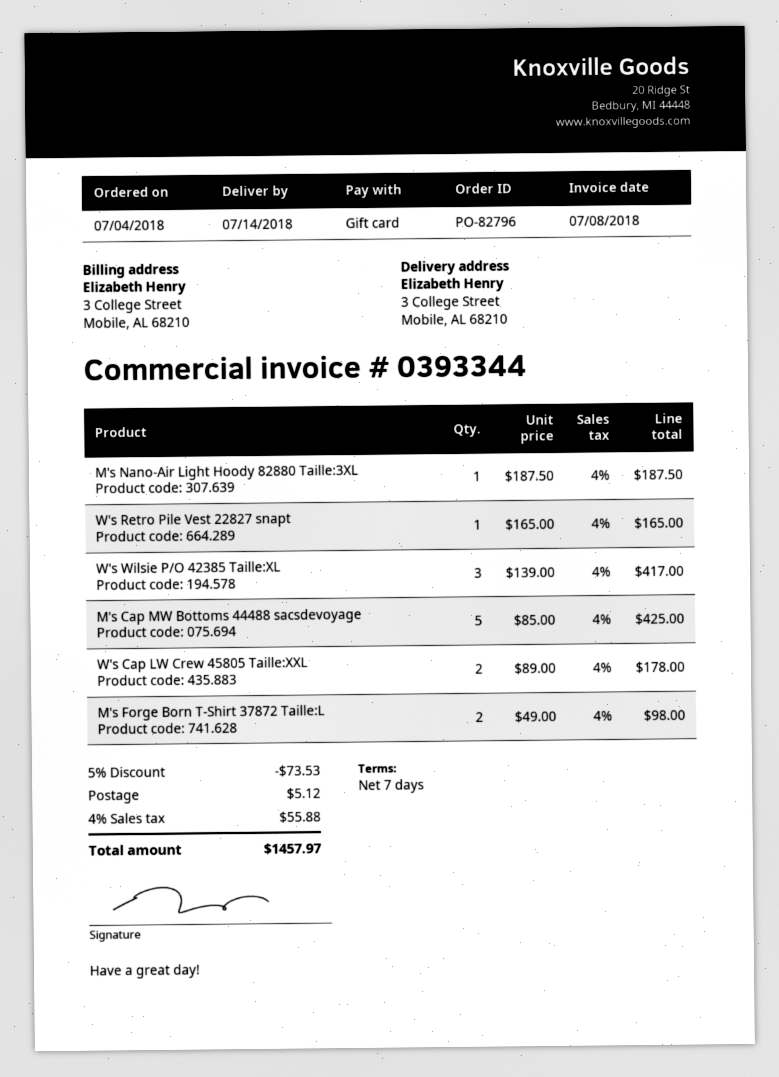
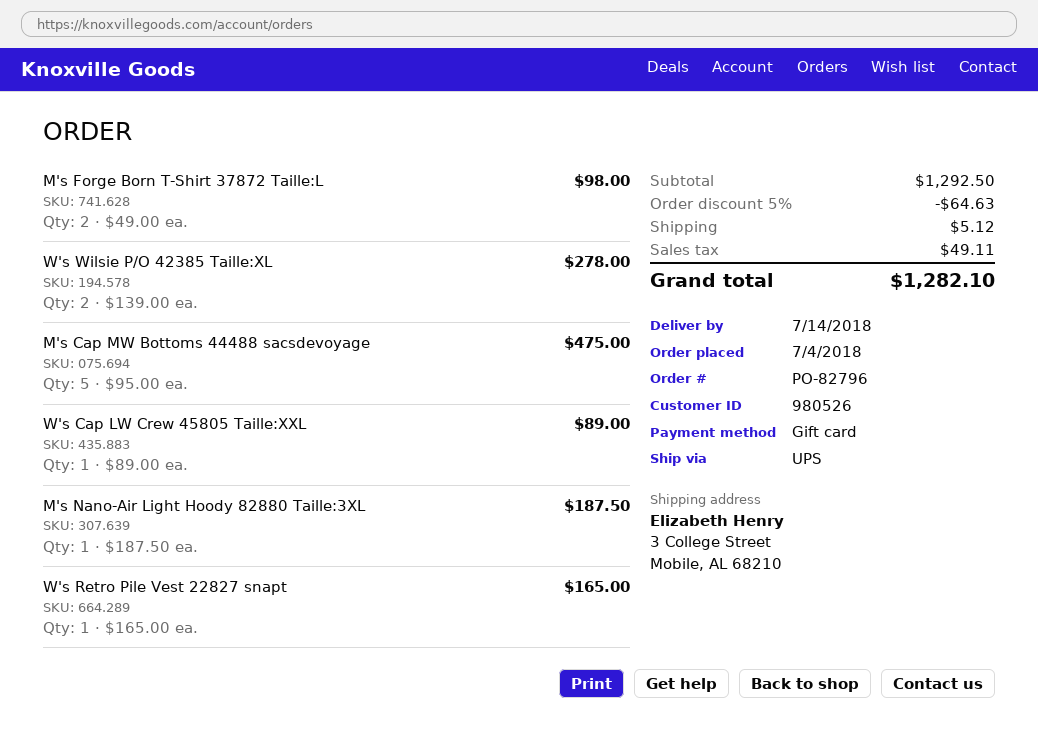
W's Wilsie P/O 42385 Taille:XL: 3 x 139.00 = 417.00 -> 2 x 139.00 = 278.00
M's Cap MW Bottoms 44488 sacsdevoyage: 5 x 85.00 = 425.00 -> 5 x 95.00 = 475.00
W's Cap LW Crew 45805 Taille:XXL: 2 x 89.00 = 178.00 -> 1 x 89.00 = 89.00
discount: 5% = 73.53 -> 5% = 64.63
tax: 55.88 -> 49.11
total: 1457.97 -> 1282.10

